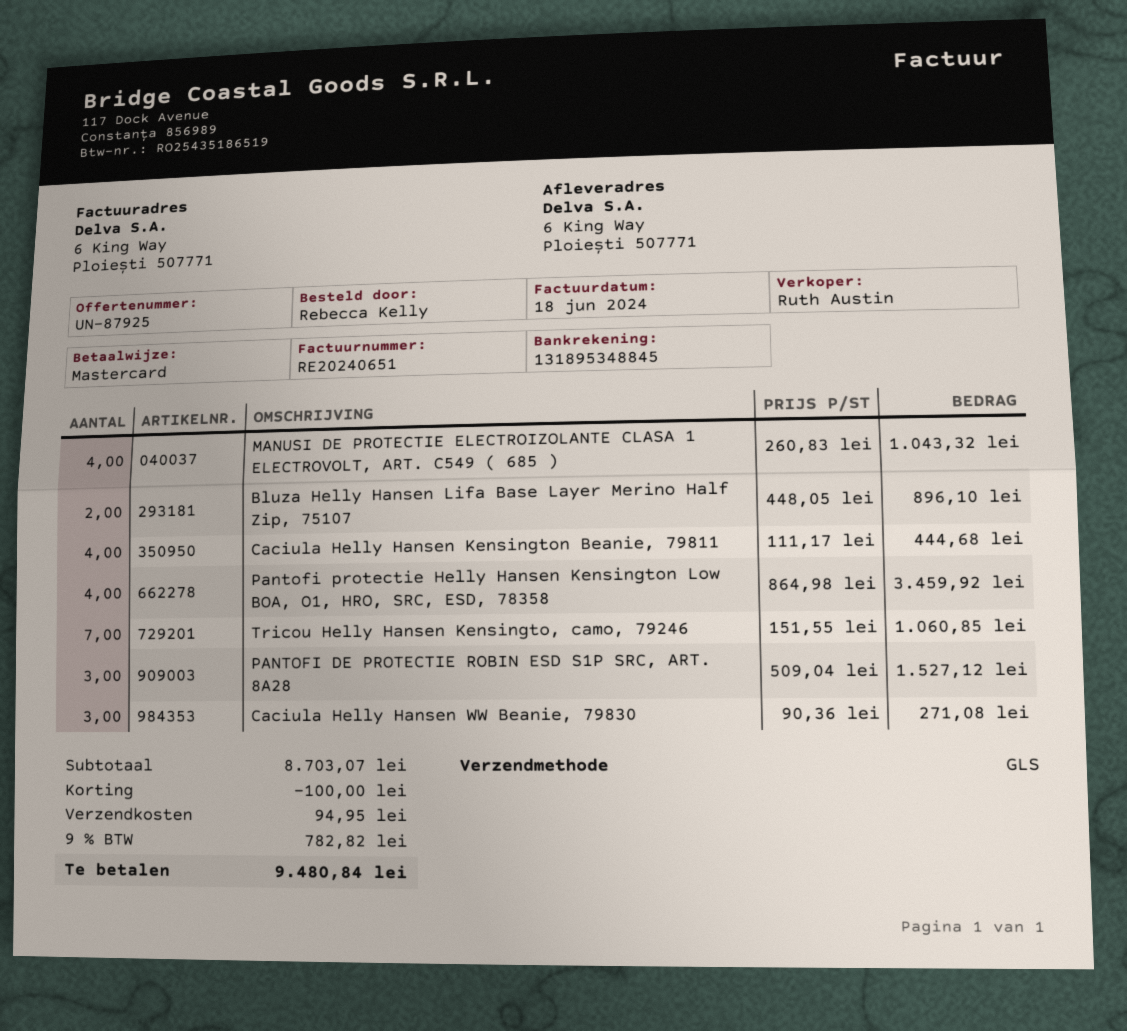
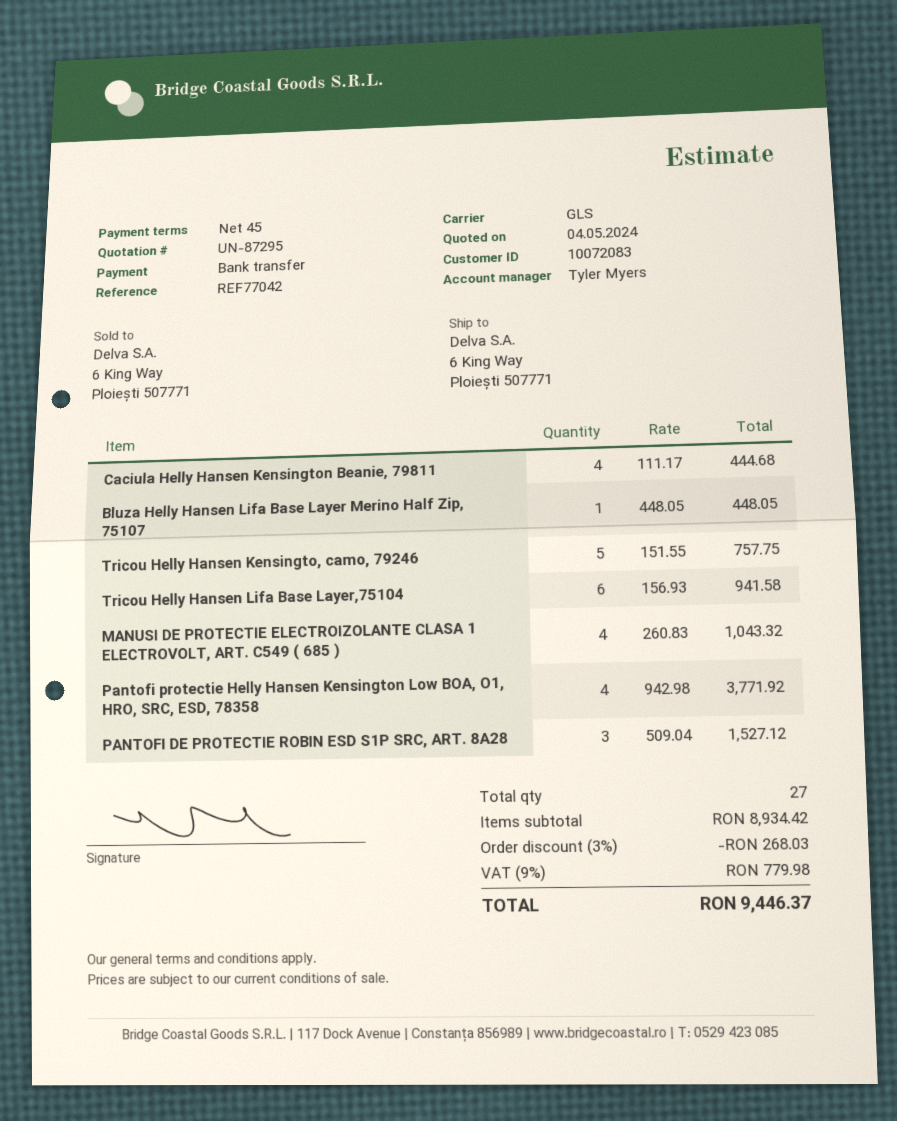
quote number: UN-87925 -> UN-87295
sales rep: Ruth Austin -> Tyler Myers
payment method: Mastercard -> bank transfer
Bluza Helly Hansen Lifa Base Layer Merino Half Zip, 75107: 2 x 448.05 = 896.10 -> 1 x 448.05 = 448.05
Pantofi protectie Helly Hansen Kensington Low BOA, O1, HRO, SRC, ESD, 78358: 4 x 864.98 = 3459.92 -> 4 x 942.98 = 3771.92
Tricou Helly Hansen Kensingto, camo, 79246: 7 x 151.55 = 1060.85 -> 5 x 151.55 = 757.75
Caciula Helly Hansen WW Beanie, 79830: 3 x 90.36 = 271.08 -> none
Tricou Helly Hansen Lifa Base Layer,75104: none -> 6 x 156.93 = 941.58
subtotal: 8703.07 -> 8934.42
discount: 100.00 -> 268.03
shipping: 94.95 -> none
tax: 9% = 782.82 -> 9% = 779.98
total: 9480.84 -> 9446.37

